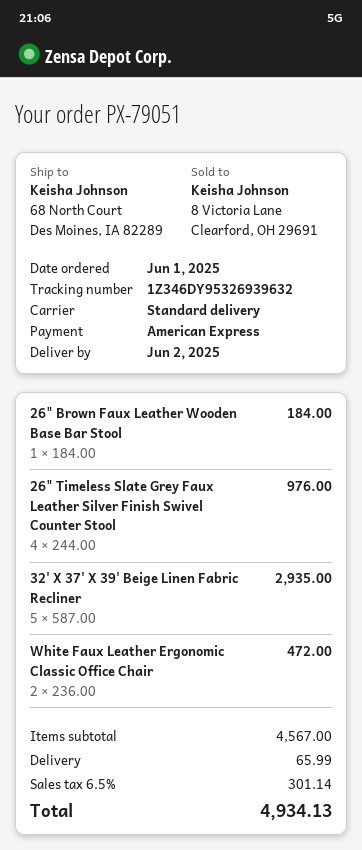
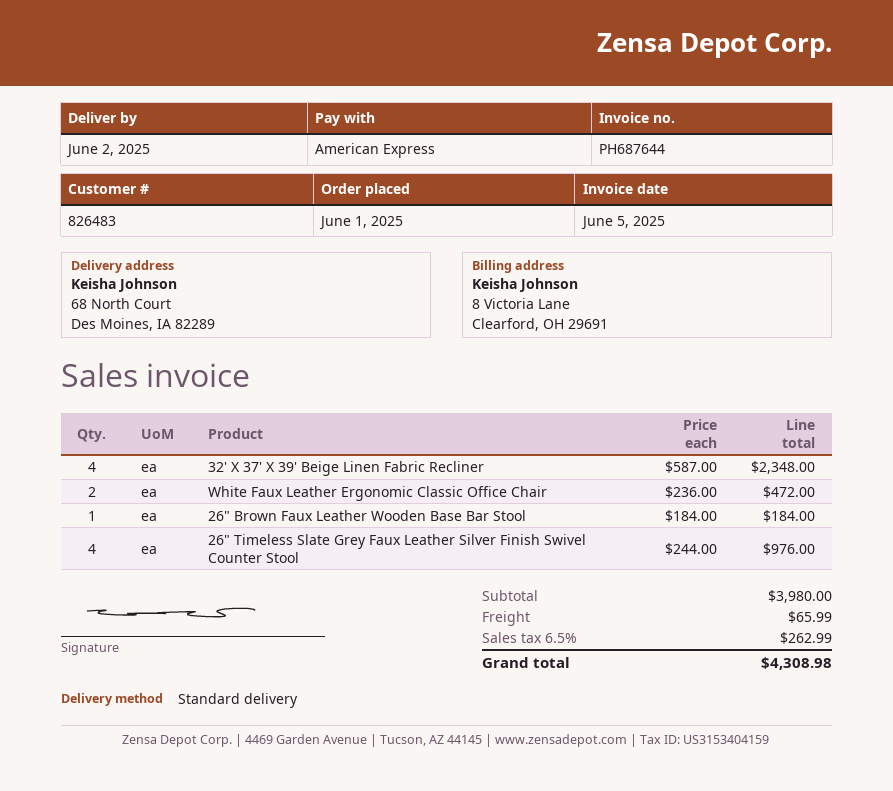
32' X 37' X 39' Beige Linen Fabric Recliner: 5 x 587.00 = 2935.00 -> 4 x 587.00 = 2348.00
subtotal: 4567.00 -> 3980.00
tax: 6.5% = 301.14 -> 6.5% = 262.99
total: 4934.13 -> 4308.98

